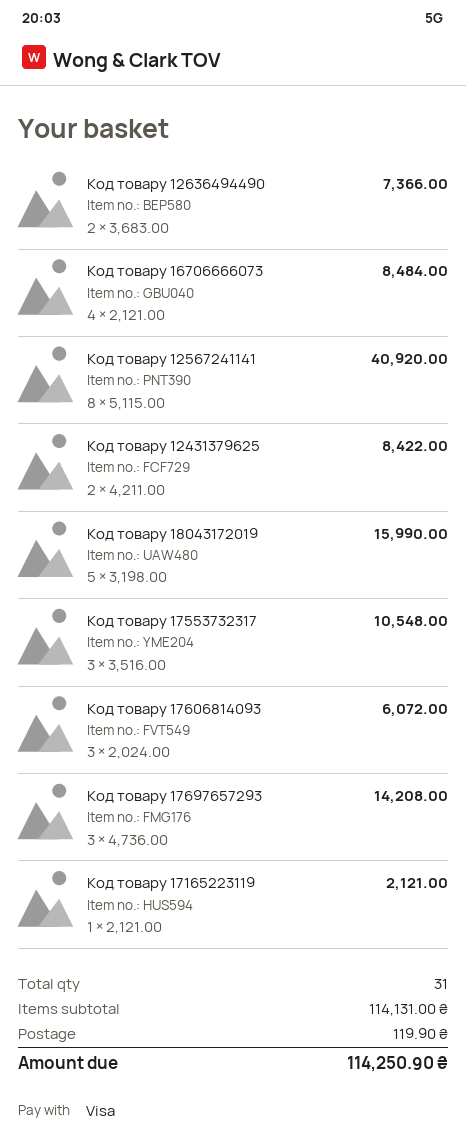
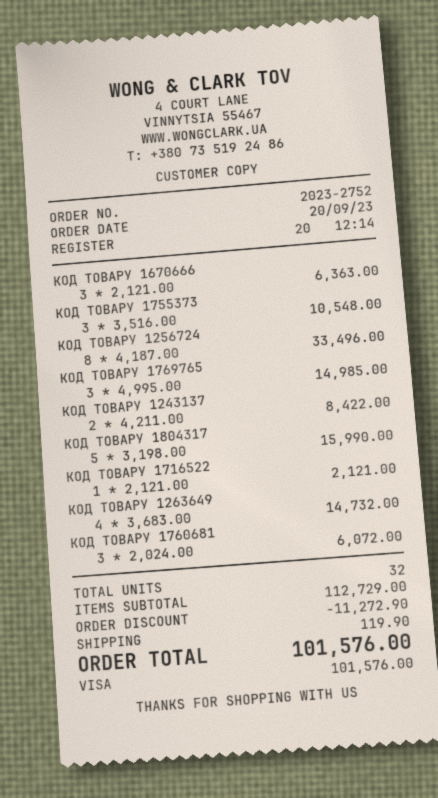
Код товару 12636494490: 2 x 3683.00 = 7366.00 -> 4 x 3683.00 = 14732.00
Код товару 16706666073: 4 x 2121.00 = 8484.00 -> 3 x 2121.00 = 6363.00
Код товару 12567241141: 8 x 5115.00 = 40920.00 -> 8 x 4187.00 = 33496.00
Код товару 17697657293: 3 x 4736.00 = 14208.00 -> 3 x 4995.00 = 14985.00
total quantity: 31 -> 32
subtotal: 114131.00 -> 112729.00
discount: none -> 11272.90
total: 114250.90 -> 101576.00

